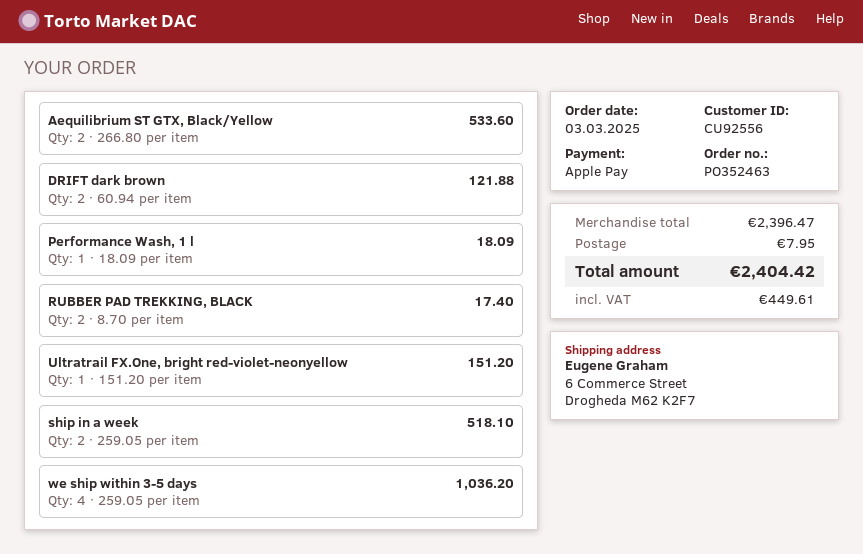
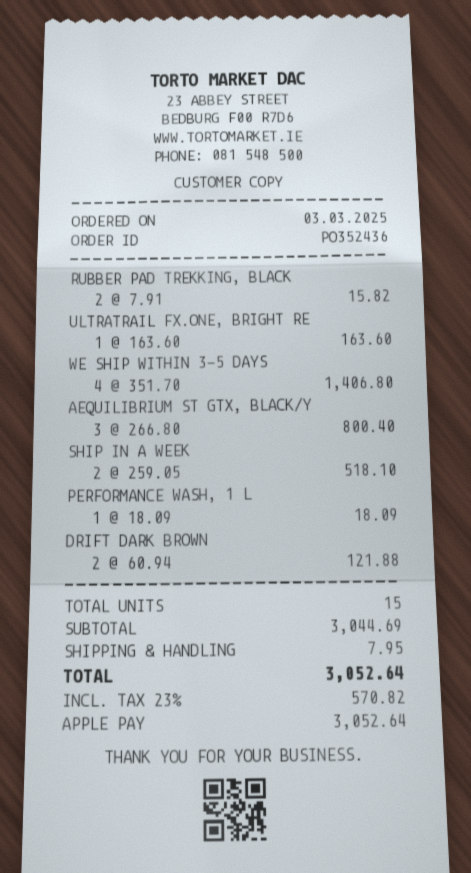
order number: PO352463 -> PO352436
Aequilibrium ST GTX, Black/Yellow: 2 x 266.80 = 533.60 -> 3 x 266.80 = 800.40
RUBBER PAD TREKKING, BLACK: 2 x 8.70 = 17.40 -> 2 x 7.91 = 15.82
Ultratrail FX.One, bright red-violet-neonyellow: 1 x 151.20 = 151.20 -> 1 x 163.60 = 163.60
we ship within 3-5 days: 4 x 259.05 = 1036.20 -> 4 x 351.70 = 1406.80
subtotal: 2396.47 -> 3044.69
tax: 449.61 -> 570.82
total: 2404.42 -> 3052.64

